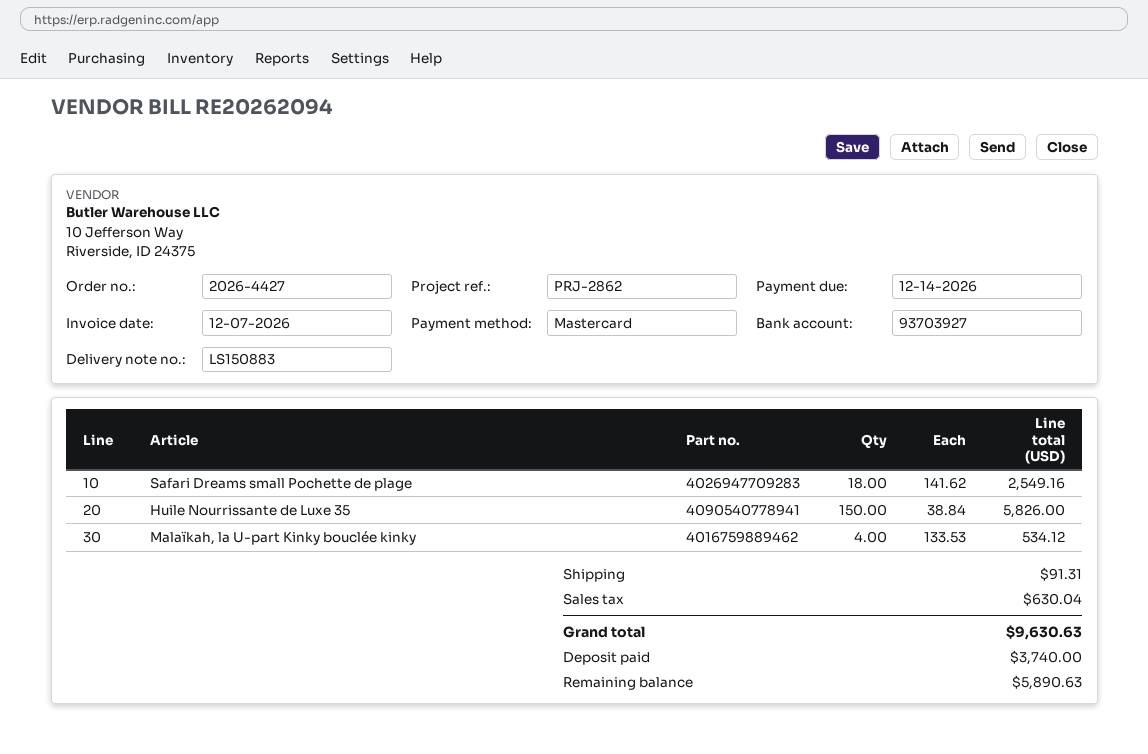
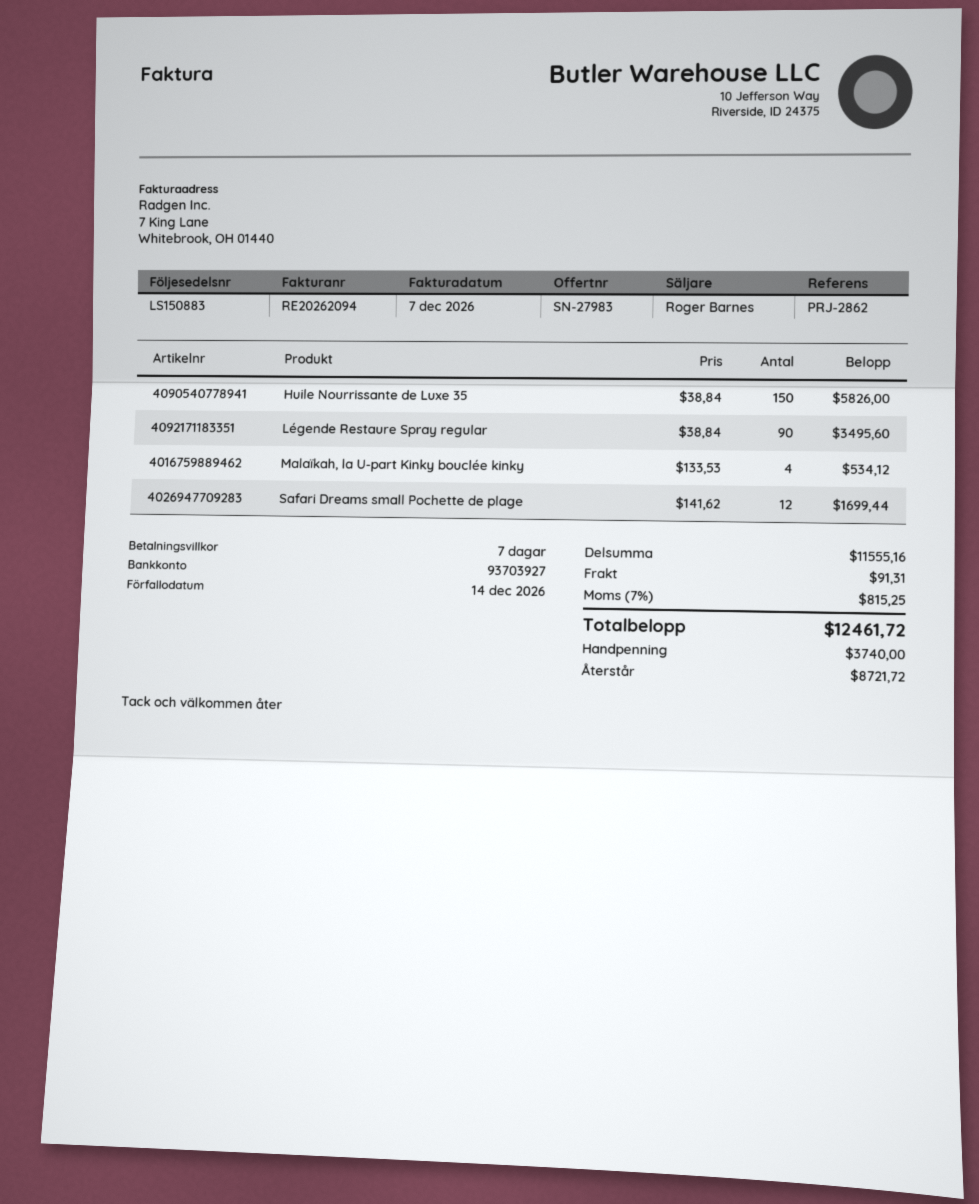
Safari Dreams small Pochette de plage: 18 x 141.62 = 2549.16 -> 12 x 141.62 = 1699.44
Légende Restaure Spray regular: none -> 90 x 38.84 = 3495.60
tax: 630.04 -> 815.25
total: 9630.63 -> 12461.72
balance: 5890.63 -> 8721.72

